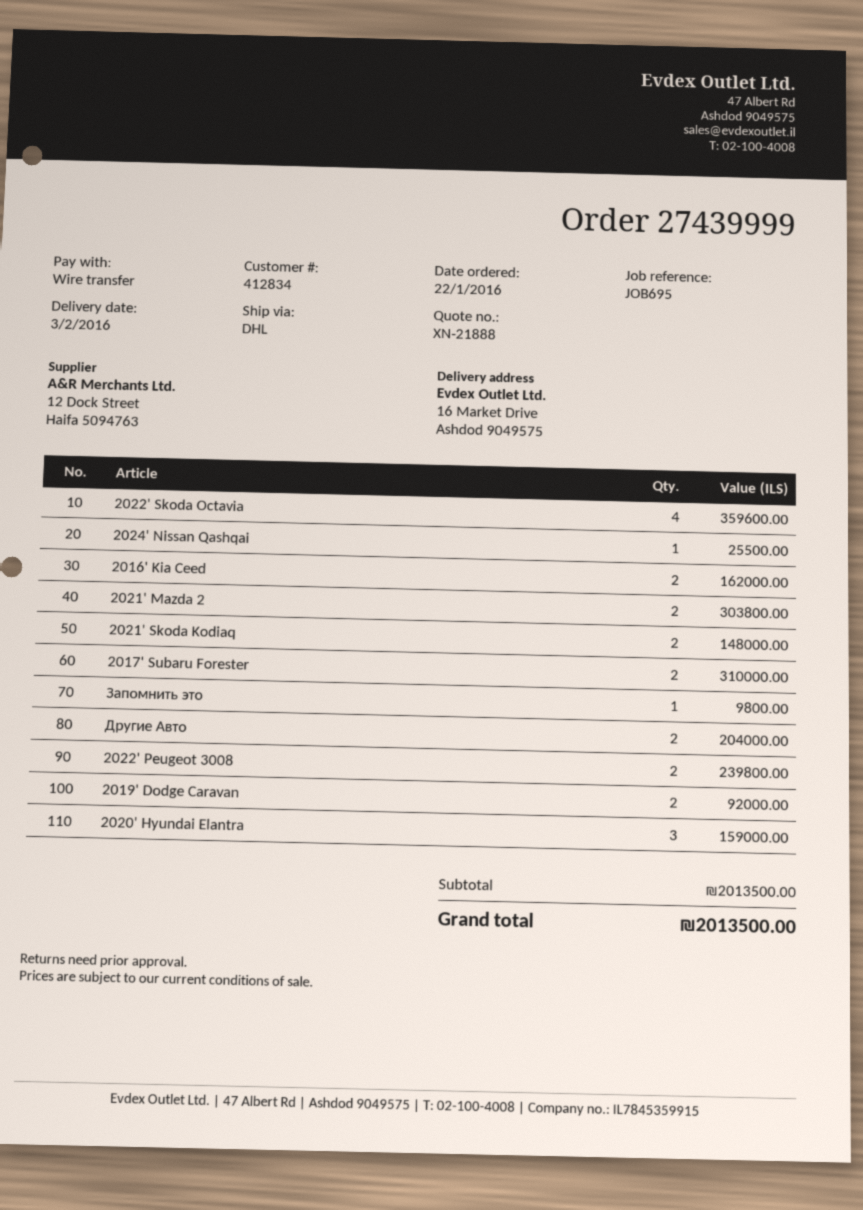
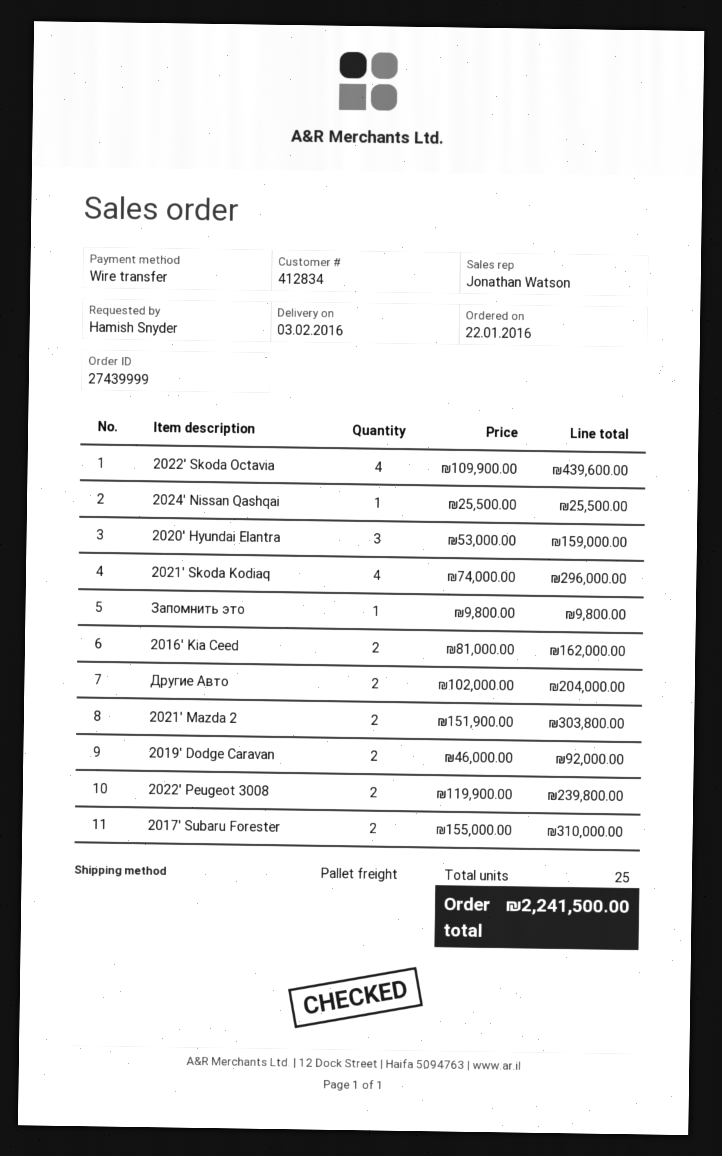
shipping method: DHL -> pallet freight
2022' Skoda Octavia: 4 for 359600.00 -> 4 for 439600.00
2021' Skoda Kodiaq: 2 for 148000.00 -> 4 for 296000.00
total: 2013500.00 -> 2241500.00

